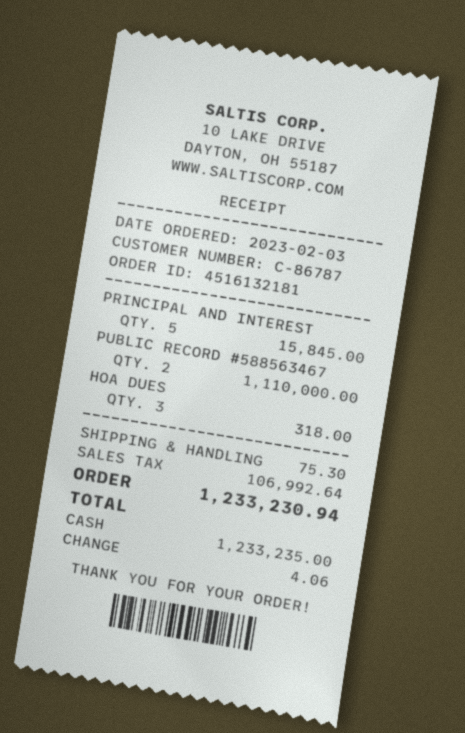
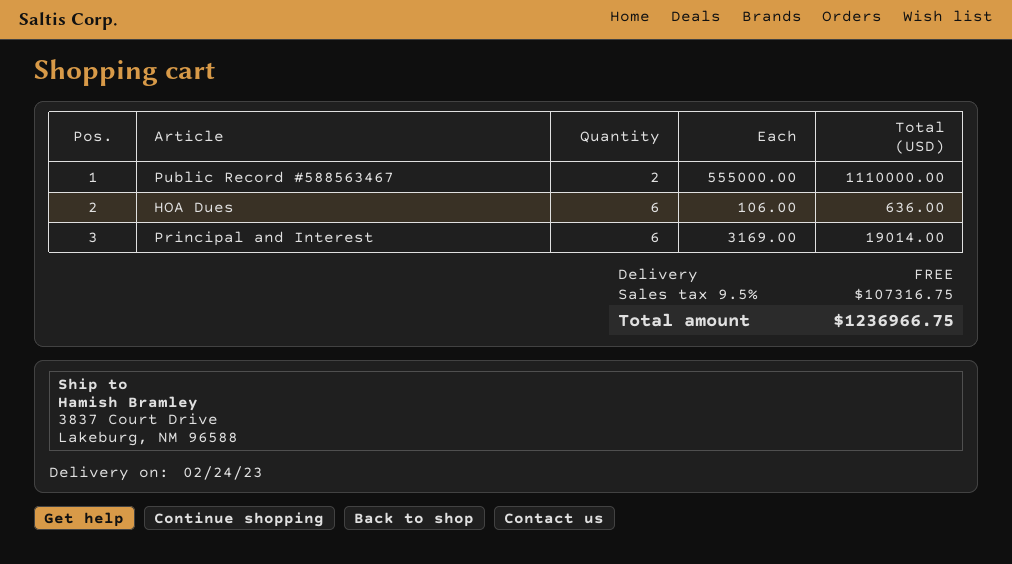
PRINCIPAL AND INTEREST: 5 for 15845.00 -> 6 for 19014.00
HOA DUES: 3 for 318.00 -> 6 for 636.00
shipping: 75.30 -> 0.00
tax: 106992.64 -> 107316.75
total: 1233230.94 -> 1236966.75

